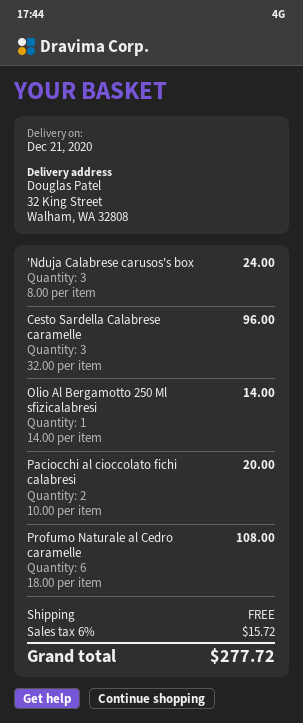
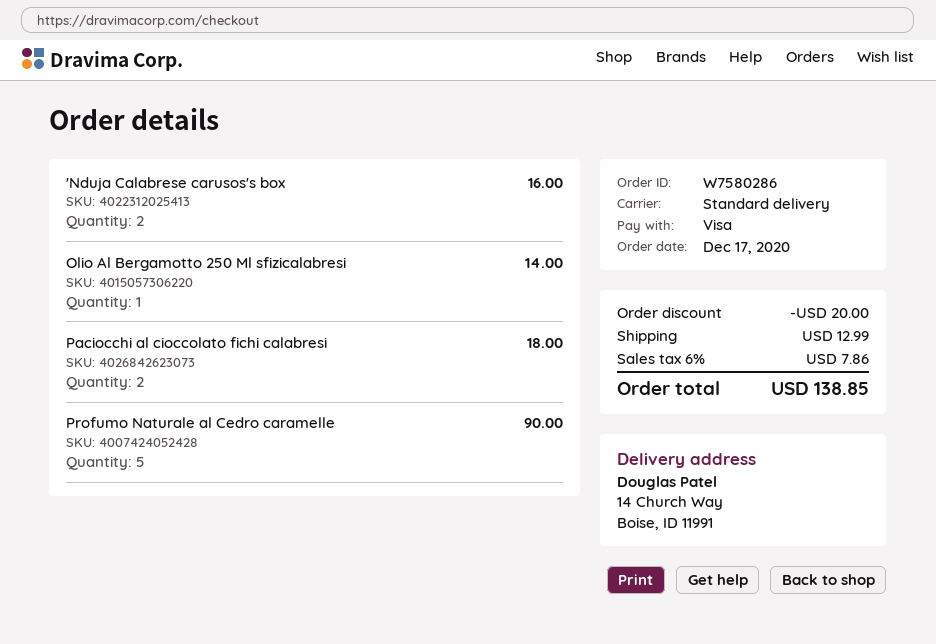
ship to: 32 King Street, Walham, WA 32808 -> 14 Church Way, Boise, ID 11991
'Nduja Calabrese carusos's box: 3 for 24.00 -> 2 for 16.00
Cesto Sardella Calabrese caramelle: 3 for 96.00 -> none
Paciocchi al cioccolato fichi calabresi: 2 for 20.00 -> 2 for 18.00
Profumo Naturale al Cedro caramelle: 6 for 108.00 -> 5 for 90.00
discount: none -> 20.00
shipping: 0.00 -> 12.99
tax: 6% = 15.72 -> 6% = 7.86
total: 277.72 -> 138.85

